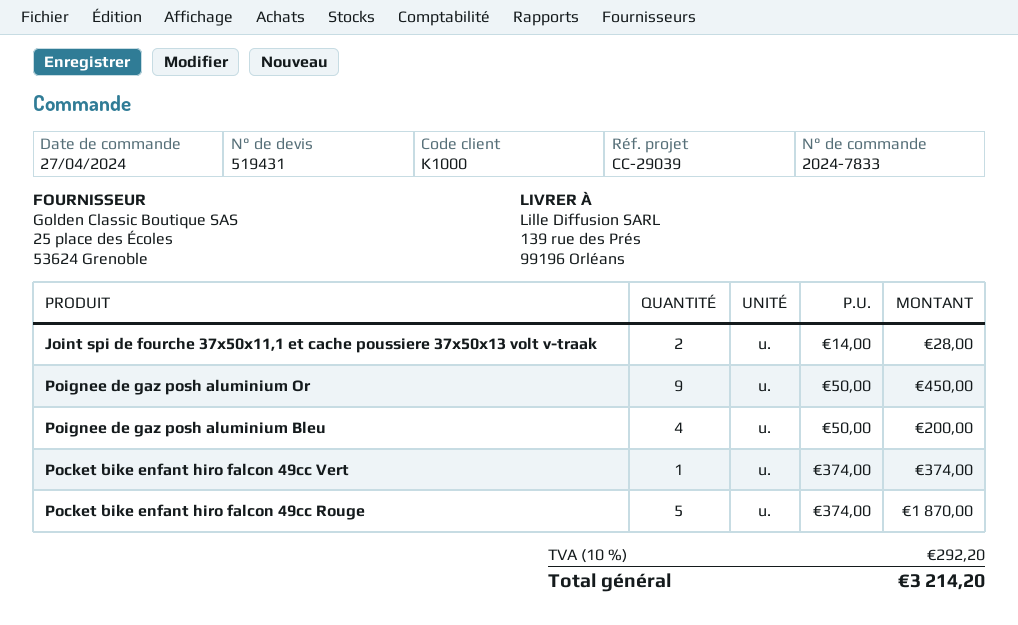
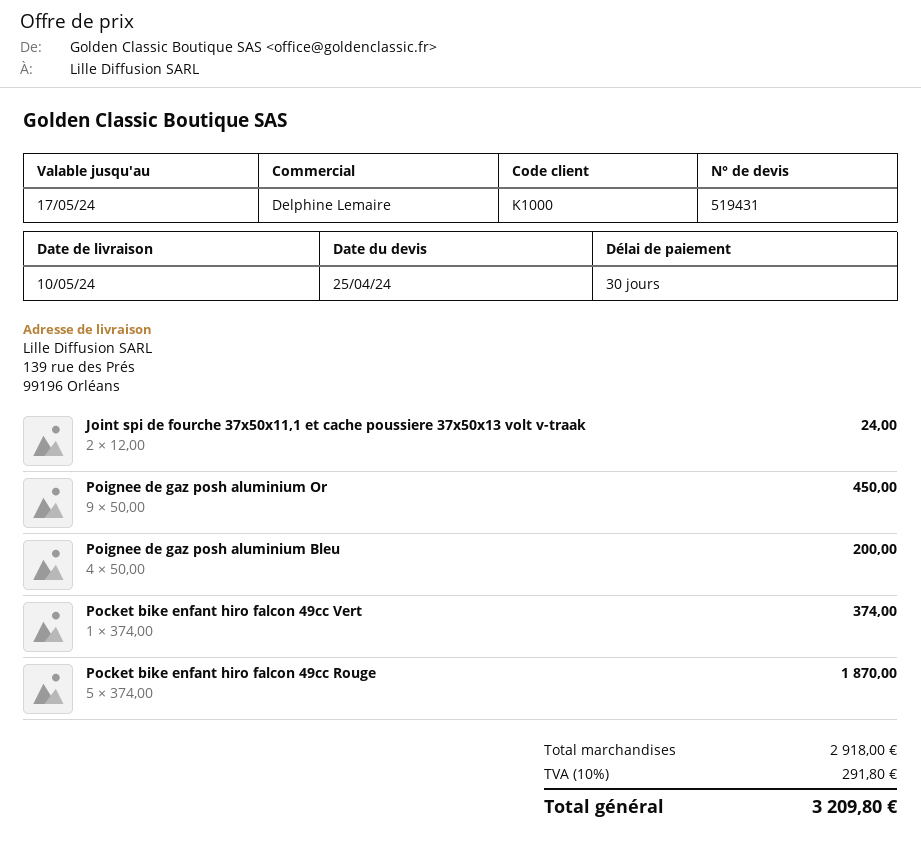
Joint spi de fourche 37x50x11,1 et cache poussiere 37x50x13 volt v-traak: 2 x 14.00 = 28.00 -> 2 x 12.00 = 24.00
tax: 10% = 292.20 -> 10% = 291.80
total: 3214.20 -> 3209.80

